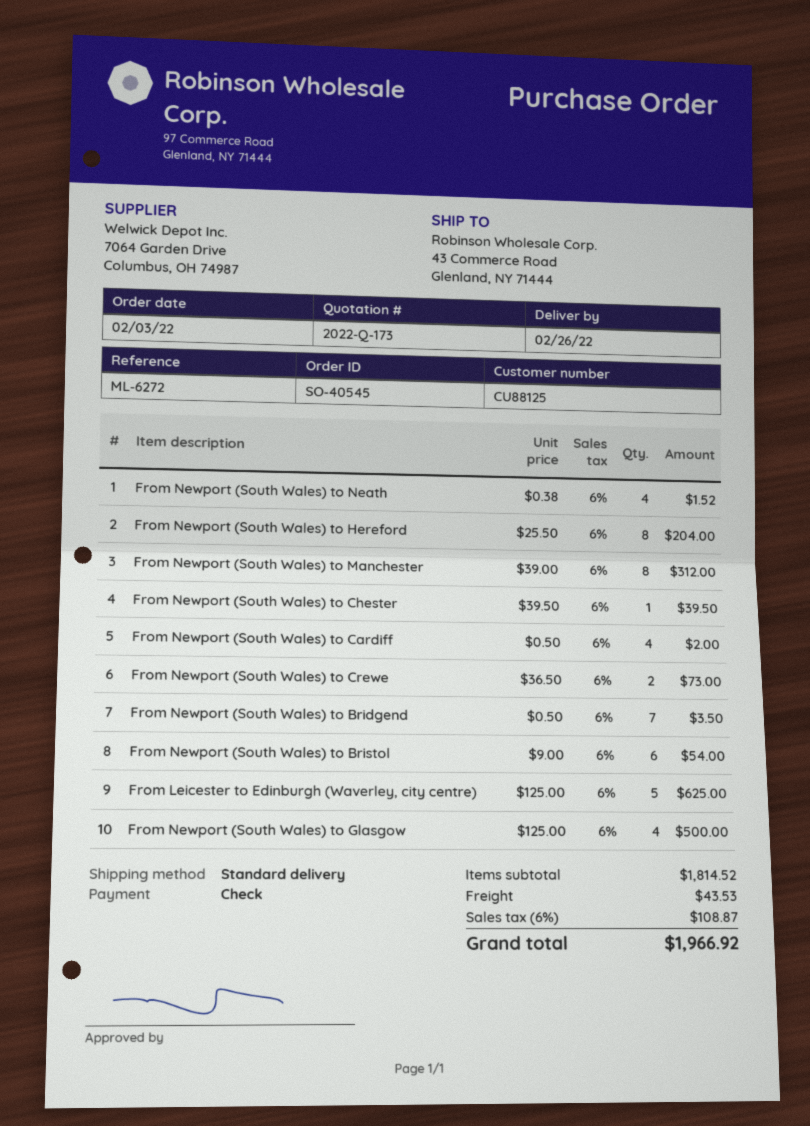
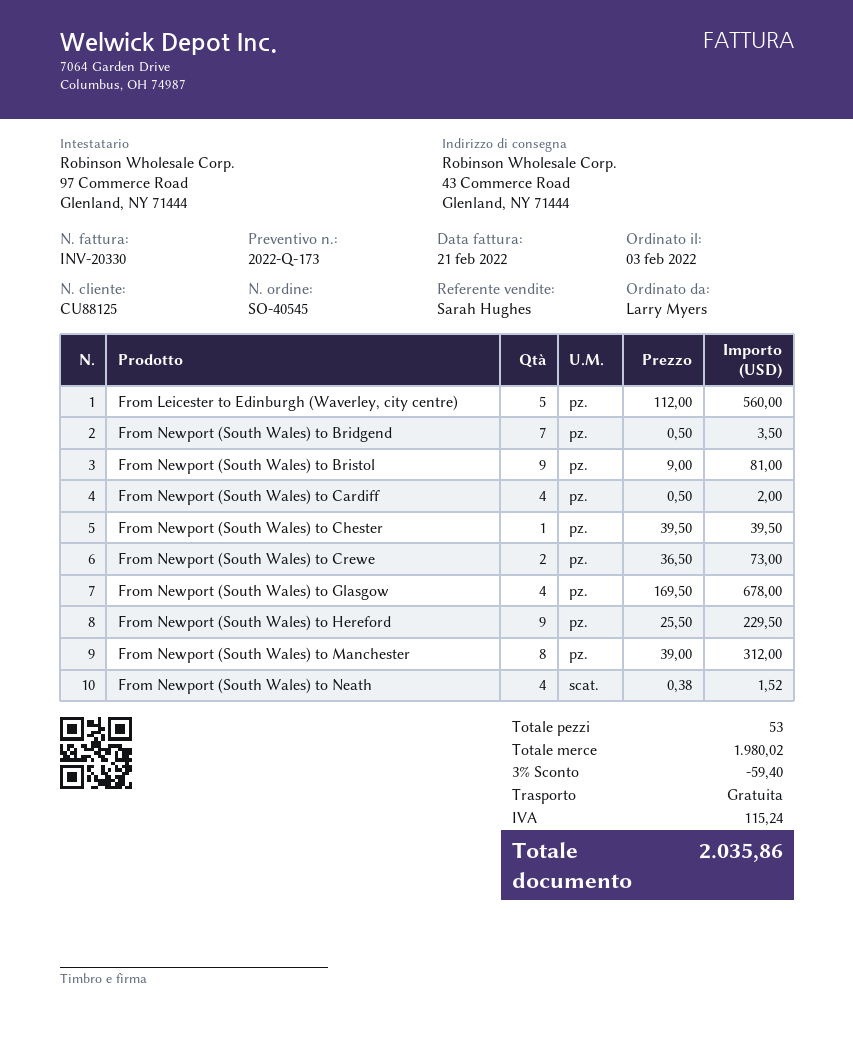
From Newport (South Wales) to Hereford: 8 x 25.50 = 204.00 -> 9 x 25.50 = 229.50
From Newport (South Wales) to Bristol: 6 x 9.00 = 54.00 -> 9 x 9.00 = 81.00
From Leicester to Edinburgh (Waverley, city centre): 5 x 125.00 = 625.00 -> 5 x 112.00 = 560.00
From Newport (South Wales) to Glasgow: 4 x 125.00 = 500.00 -> 4 x 169.50 = 678.00
subtotal: 1814.52 -> 1980.02
discount: none -> 3% = 59.40
shipping: 43.53 -> 0.00
tax: 108.87 -> 115.24
total: 1966.92 -> 2035.86

